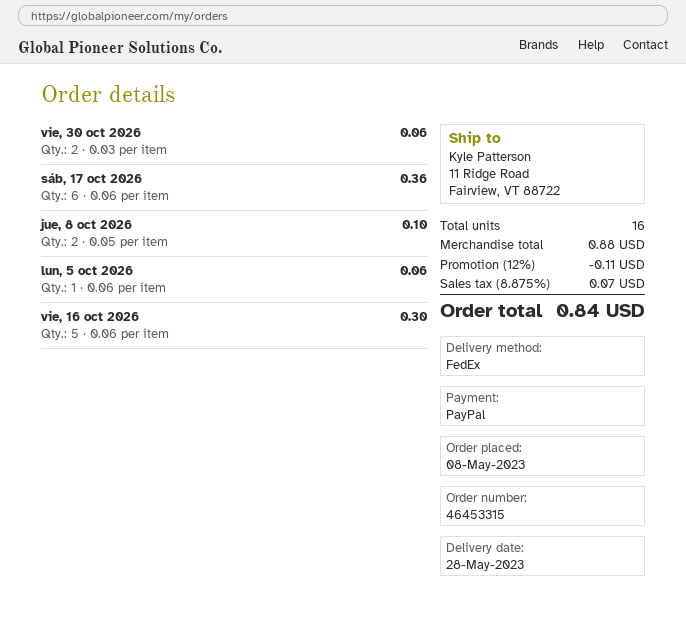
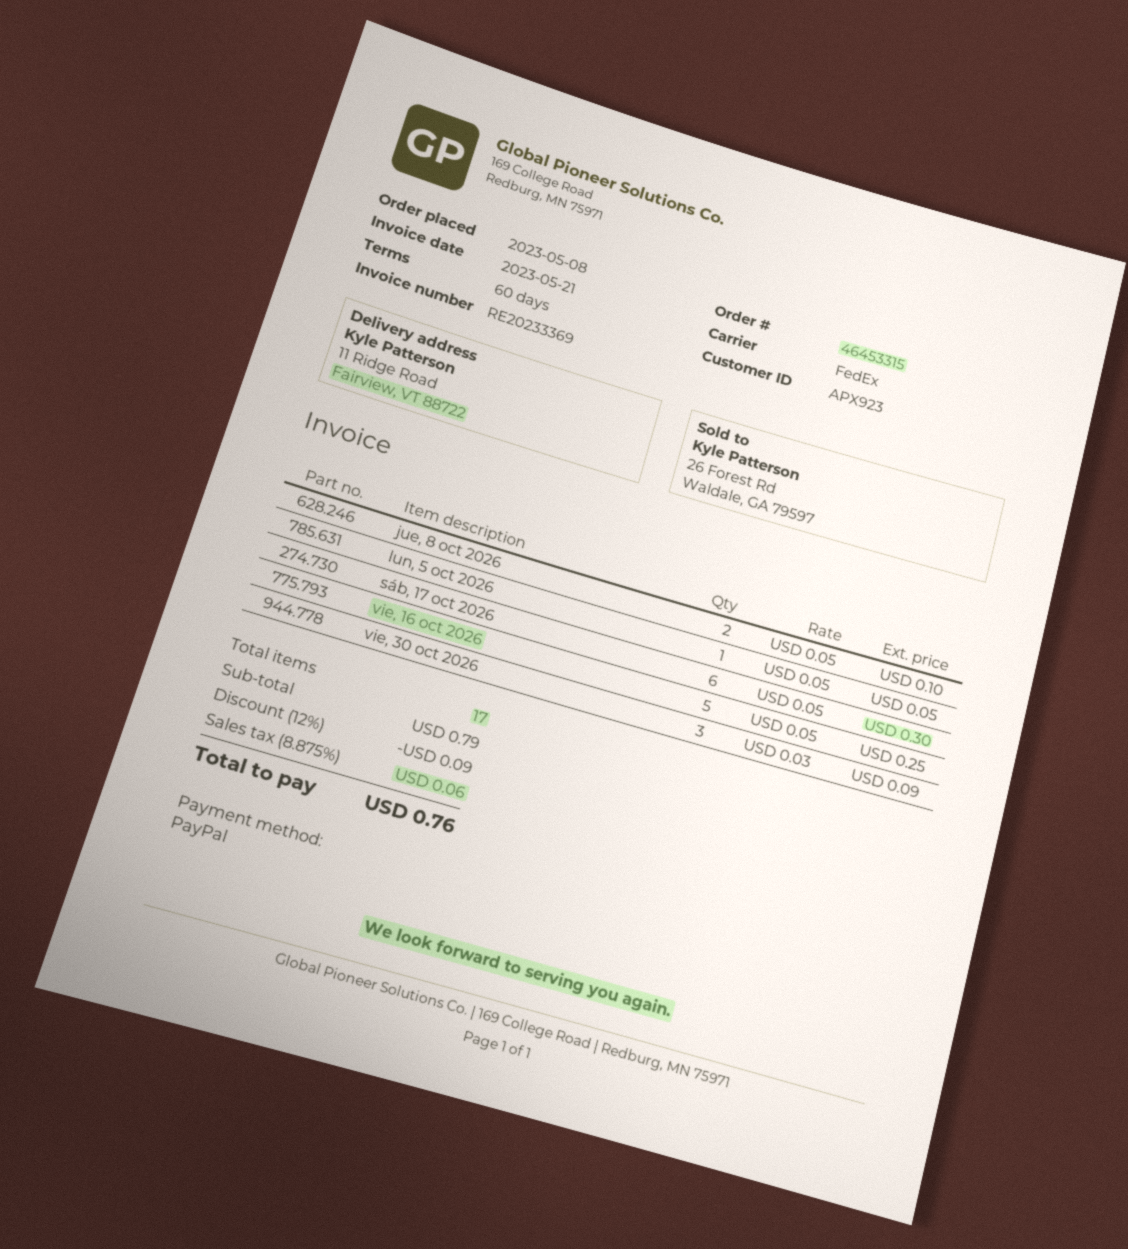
vie, 30 oct 2026: 2 x 0.03 = 0.06 -> 3 x 0.03 = 0.09
sáb, 17 oct 2026: 6 x 0.06 = 0.36 -> 6 x 0.05 = 0.30
lun, 5 oct 2026: 1 x 0.06 = 0.06 -> 1 x 0.05 = 0.05
vie, 16 oct 2026: 5 x 0.06 = 0.30 -> 5 x 0.05 = 0.25
total quantity: 16 -> 17
subtotal: 0.88 -> 0.79
discount: 12% = 0.11 -> 12% = 0.09
tax: 8.875% = 0.07 -> 8.875% = 0.06
total: 0.84 -> 0.76

